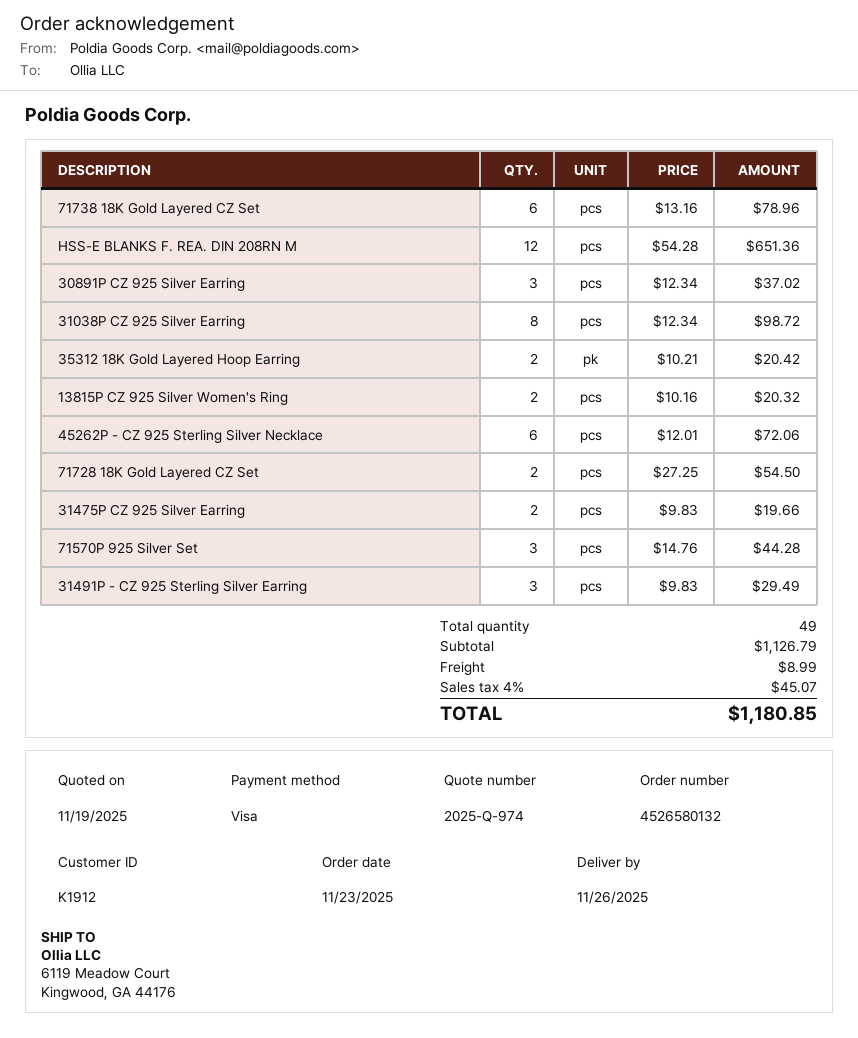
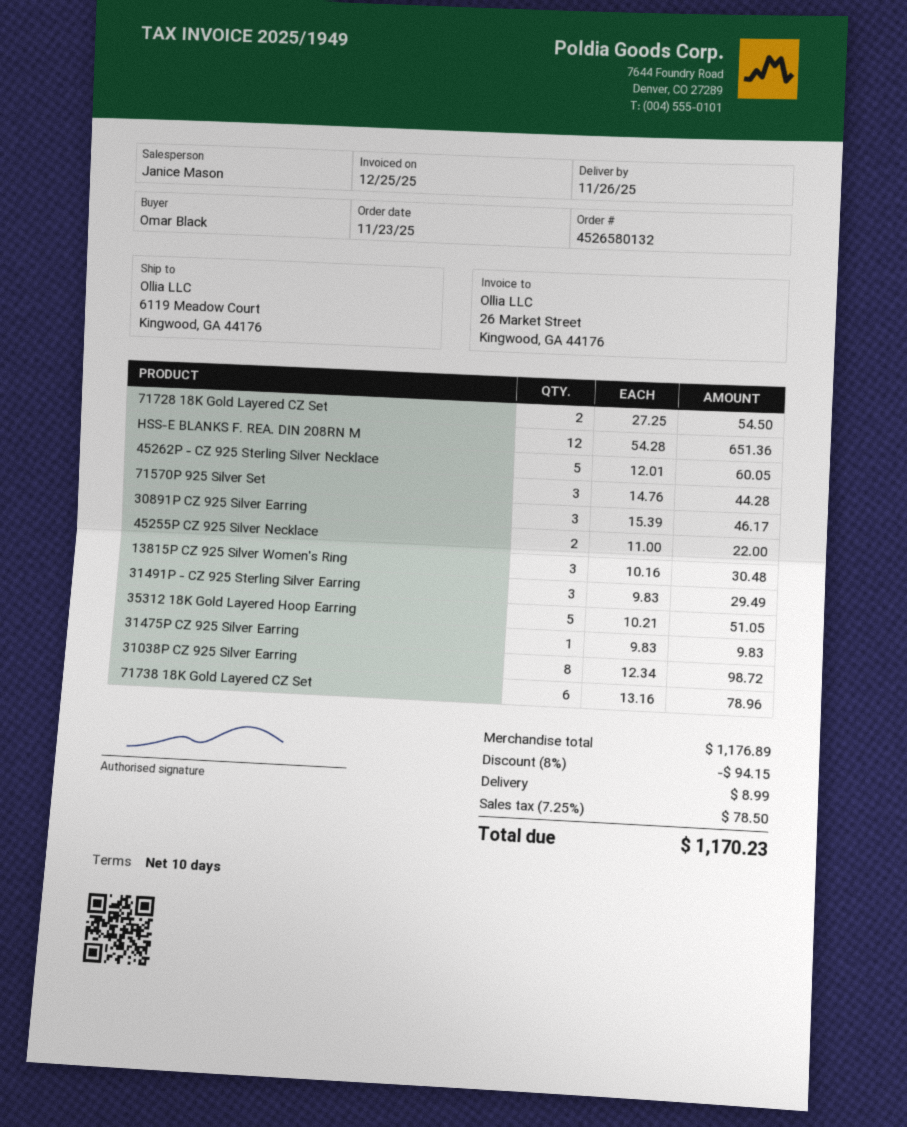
30891P CZ 925 Silver Earring: 3 x 12.34 = 37.02 -> 3 x 15.39 = 46.17
35312 18K Gold Layered Hoop Earring: 2 x 10.21 = 20.42 -> 5 x 10.21 = 51.05
13815P CZ 925 Silver Women's Ring: 2 x 10.16 = 20.32 -> 3 x 10.16 = 30.48
45262P - CZ 925 Sterling Silver Necklace: 6 x 12.01 = 72.06 -> 5 x 12.01 = 60.05
31475P CZ 925 Silver Earring: 2 x 9.83 = 19.66 -> 1 x 9.83 = 9.83
45255P CZ 925 Silver Necklace: none -> 2 x 11.00 = 22.00
subtotal: 1126.79 -> 1176.89
discount: none -> 8% = 94.15
tax: 4% = 45.07 -> 7.25% = 78.50
total: 1180.85 -> 1170.23

